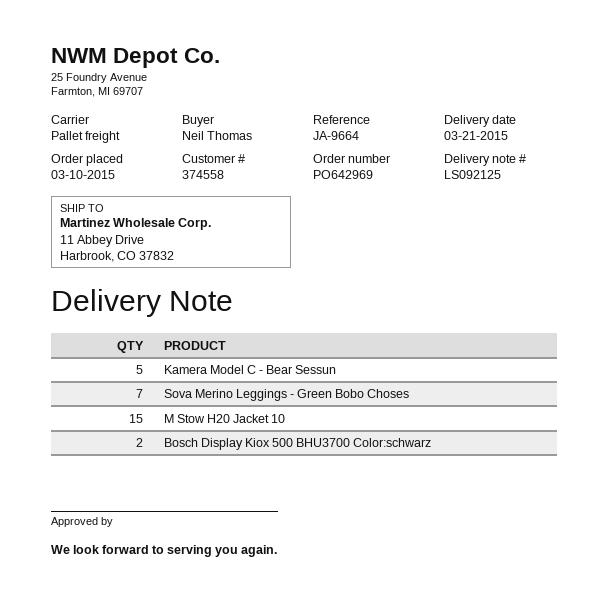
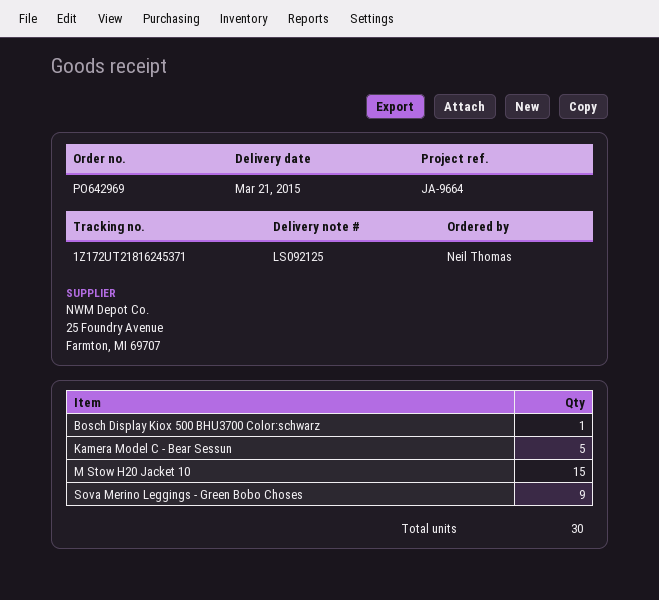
Sova Merino Leggings - Green Bobo Choses: 7 -> 9
Bosch Display Kiox 500 BHU3700 Color:schwarz: 2 -> 1

